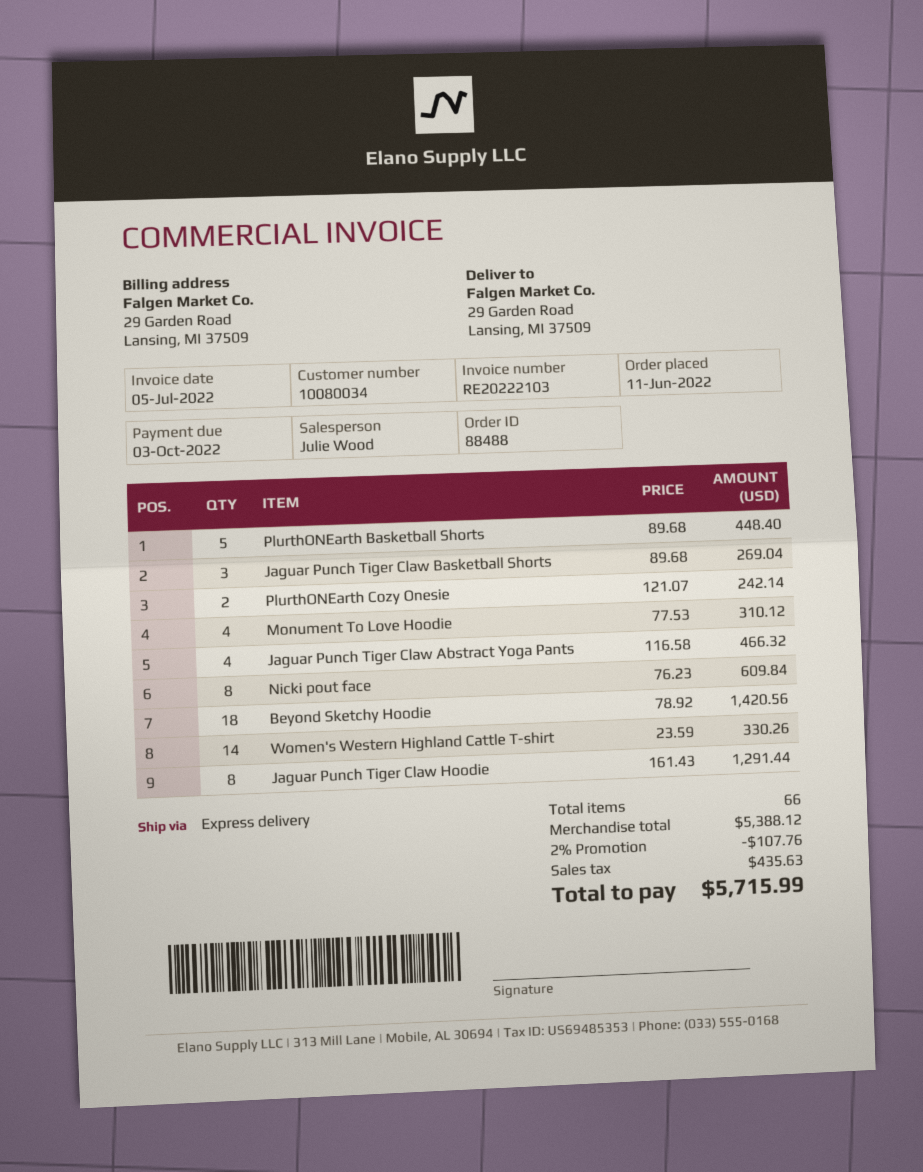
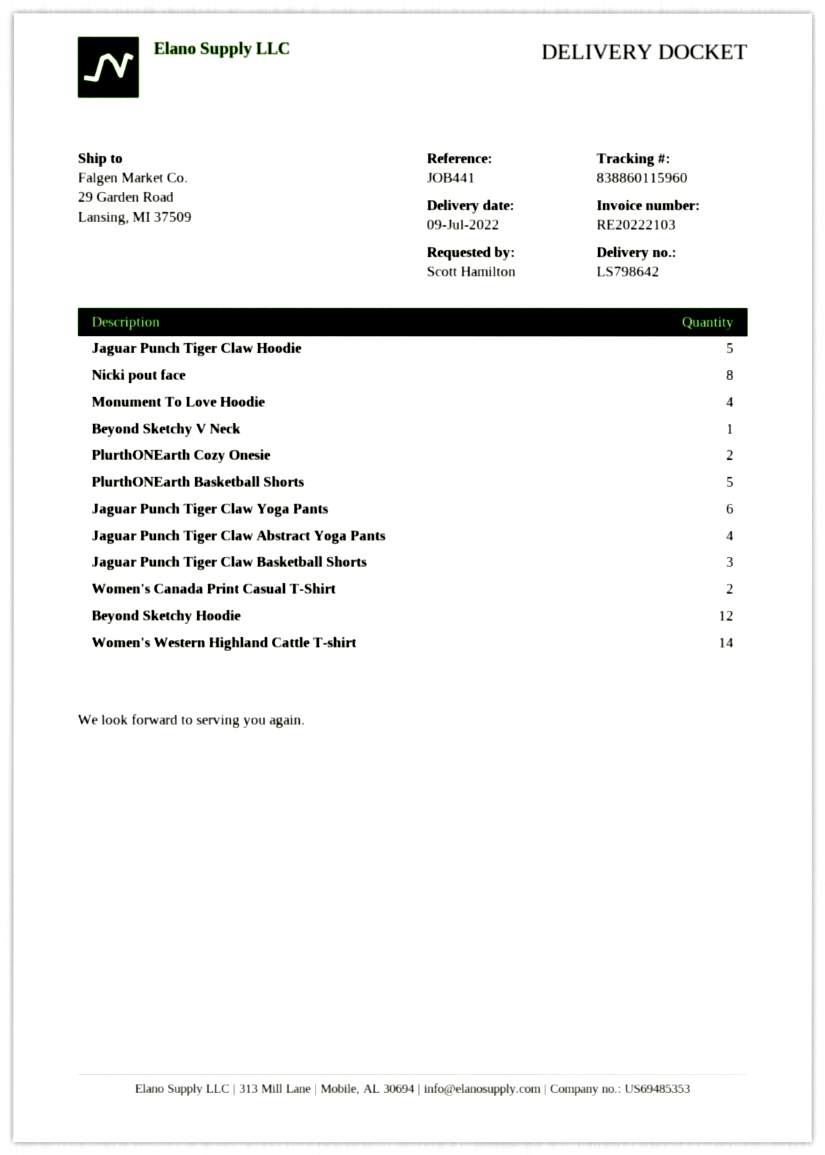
Beyond Sketchy Hoodie: 18 -> 12
Jaguar Punch Tiger Claw Hoodie: 8 -> 5
Beyond Sketchy V Neck: none -> 1
Jaguar Punch Tiger Claw Yoga Pants: none -> 6
Women's Canada Print Casual T-Shirt: none -> 2

